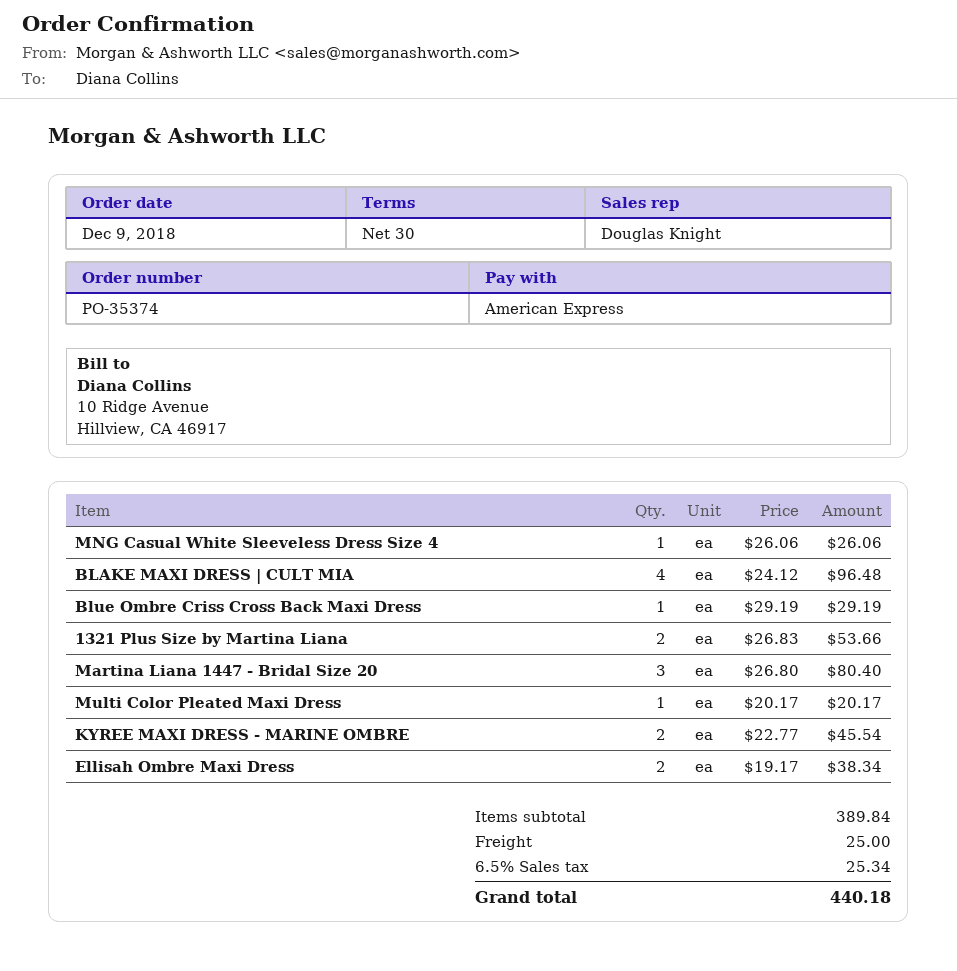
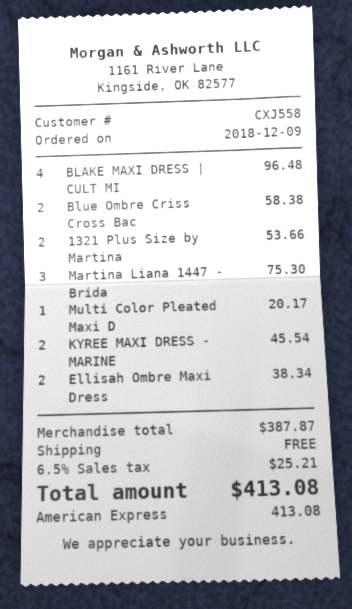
MNG Casual White Sleeveless Dress Size 4: 1 for 26.06 -> none
Blue Ombre Criss Cross Back Maxi Dress: 1 for 29.19 -> 2 for 58.38
Martina Liana 1447 - Bridal Size 20: 3 for 80.40 -> 3 for 75.30
subtotal: 389.84 -> 387.87
shipping: 25.00 -> 0.00
tax: 6.5% = 25.34 -> 6.5% = 25.21
total: 440.18 -> 413.08

